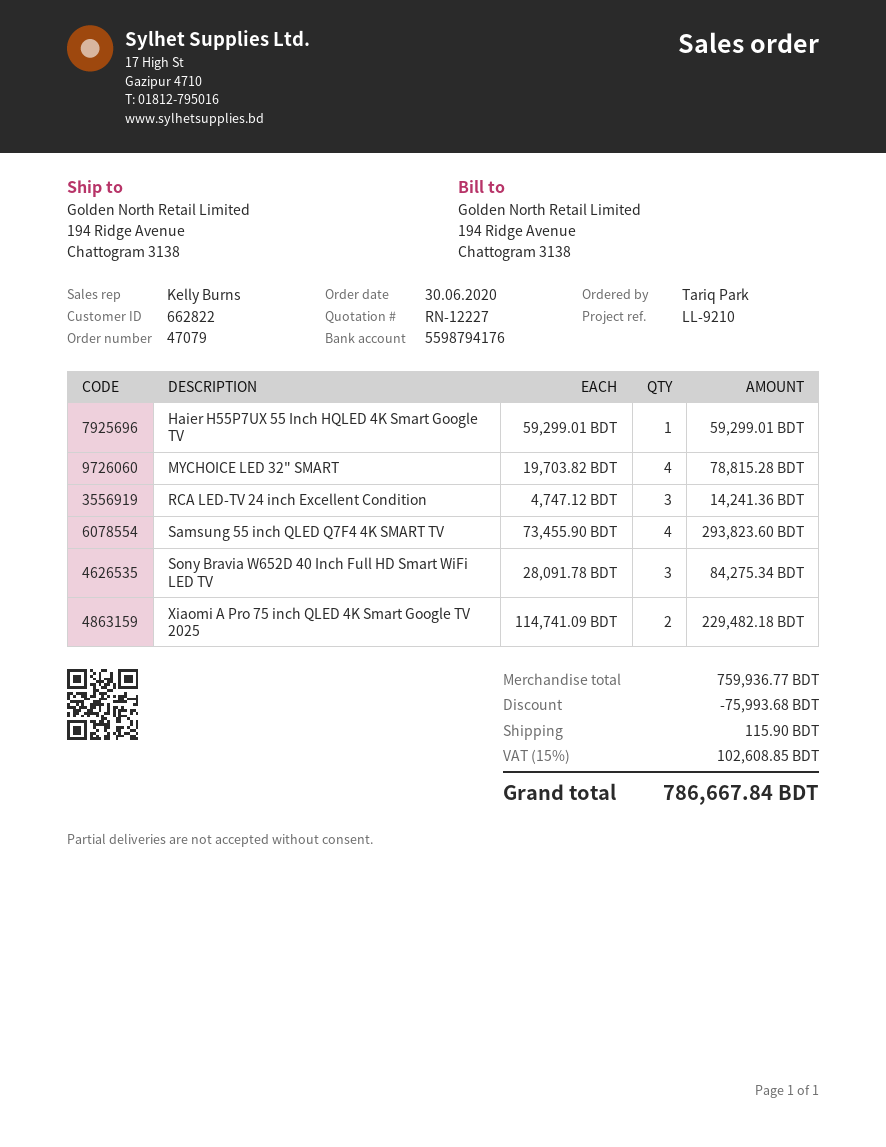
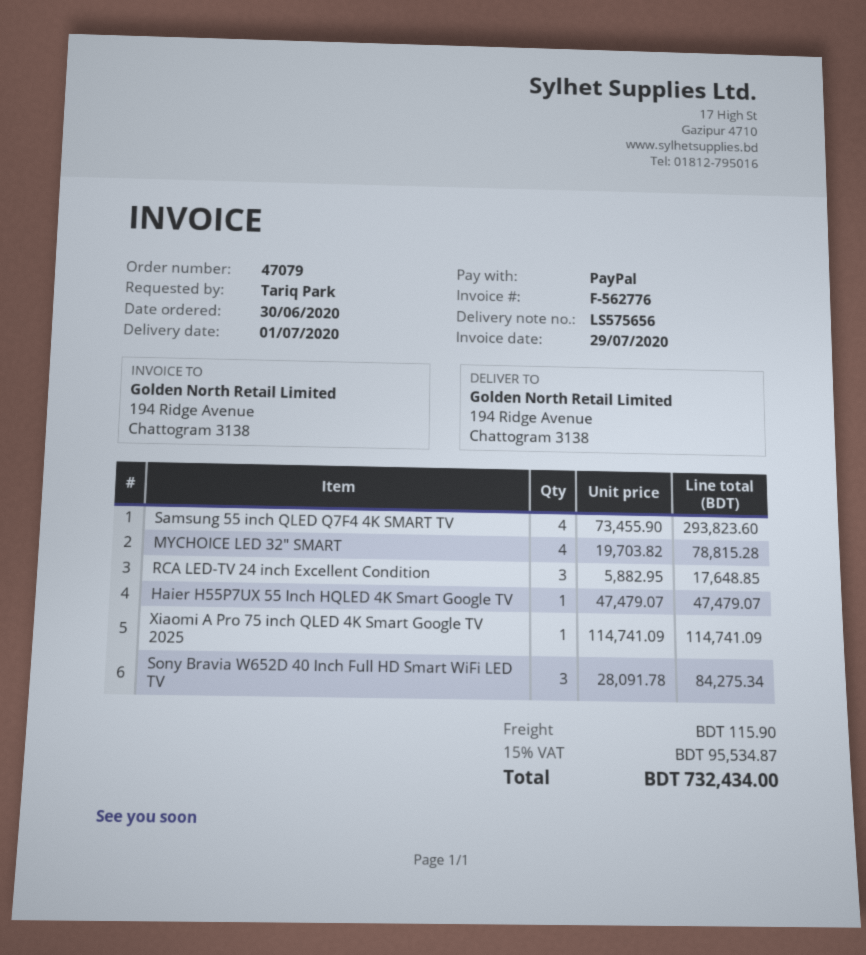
Haier H55P7UX 55 Inch HQLED 4K Smart Google TV: 1 x 59299.01 = 59299.01 -> 1 x 47479.07 = 47479.07
RCA LED-TV 24 inch Excellent Condition: 3 x 4747.12 = 14241.36 -> 3 x 5882.95 = 17648.85
Xiaomi A Pro 75 inch QLED 4K Smart Google TV 2025: 2 x 114741.09 = 229482.18 -> 1 x 114741.09 = 114741.09
discount: 75993.68 -> none
tax: 15% = 102608.85 -> 15% = 95534.87
total: 786667.84 -> 732434.00

